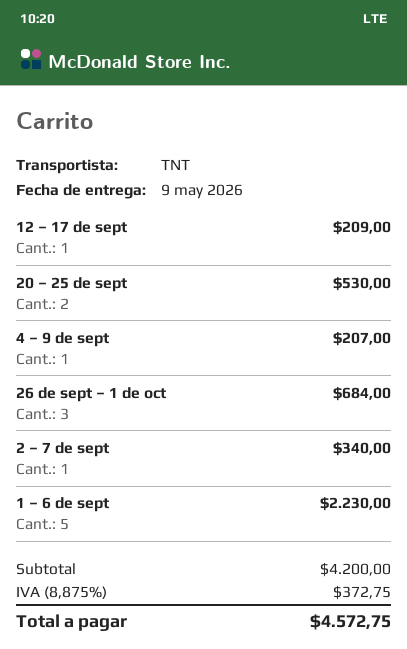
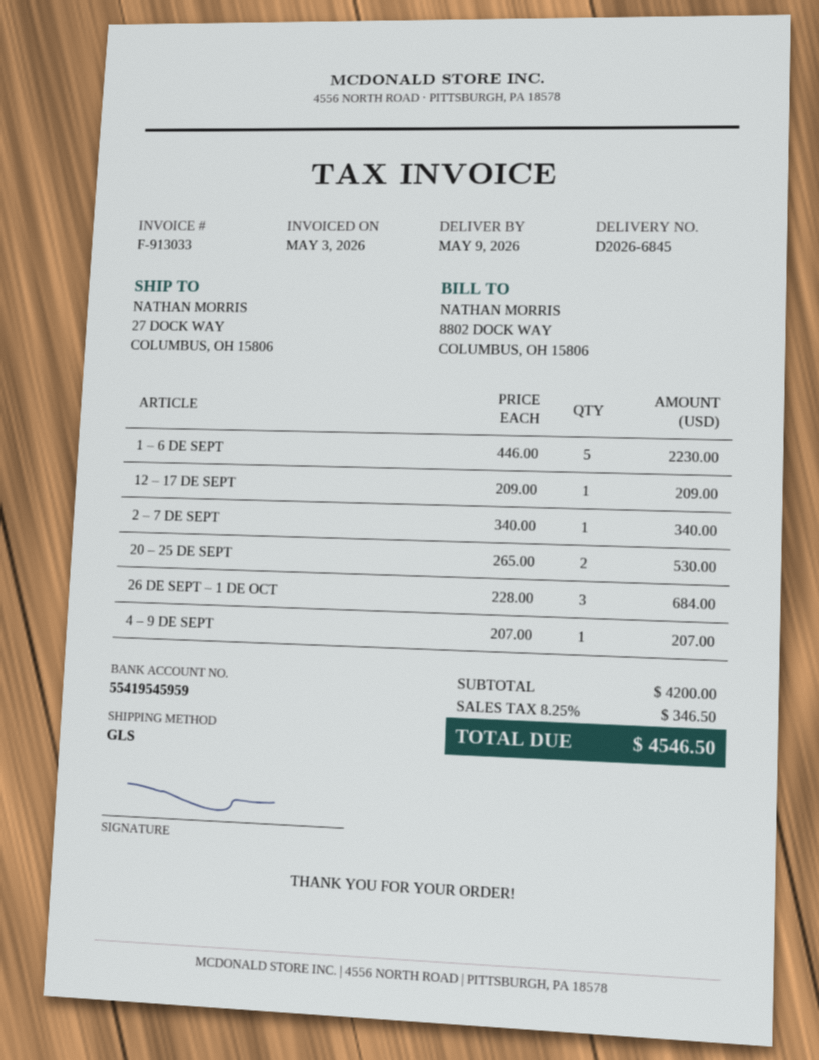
shipping method: TNT -> GLS
tax: 8.875% = 372.75 -> 8.25% = 346.50
total: 4572.75 -> 4546.50

